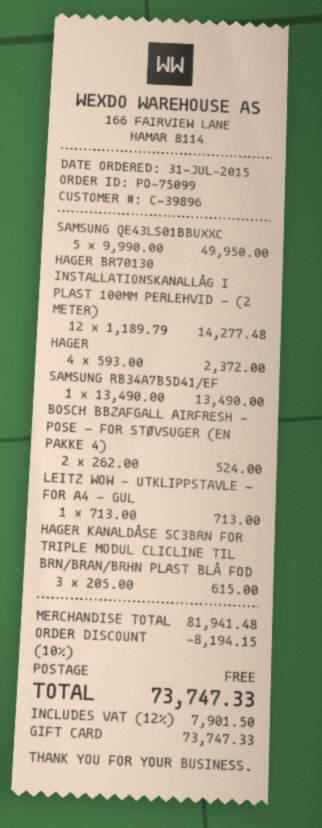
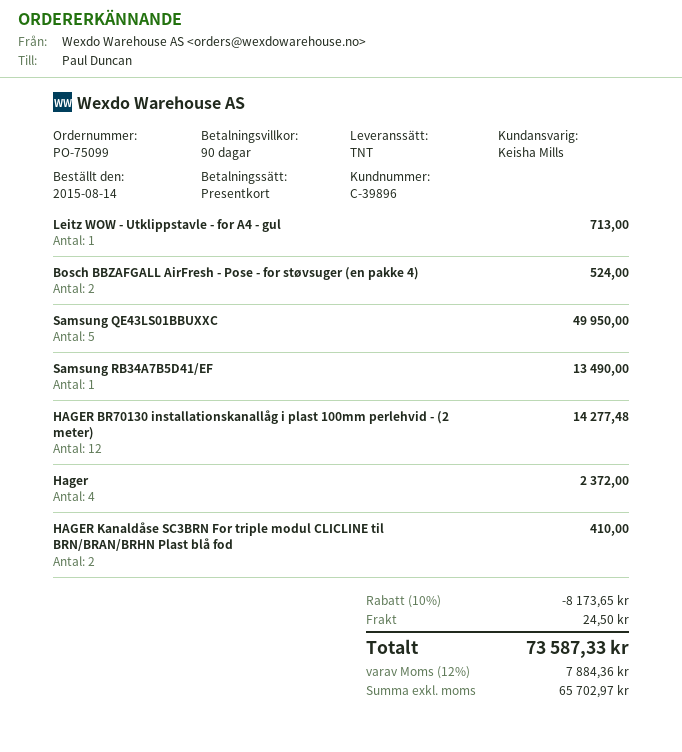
order date: 2015-07-31 -> 2015-08-14
HAGER KANALDÅSE SC3BRN FOR TRIPLE MODUL CLICLINE TIL BRN/BRAN/BRHN PLAST BLÅ FOD: 3 for 615.00 -> 2 for 410.00
discount: 10% = 8194.15 -> 10% = 8173.65
shipping: 0.00 -> 24.50
tax: 12% = 7901.50 -> 12% = 7884.36
total: 73747.33 -> 73587.33

